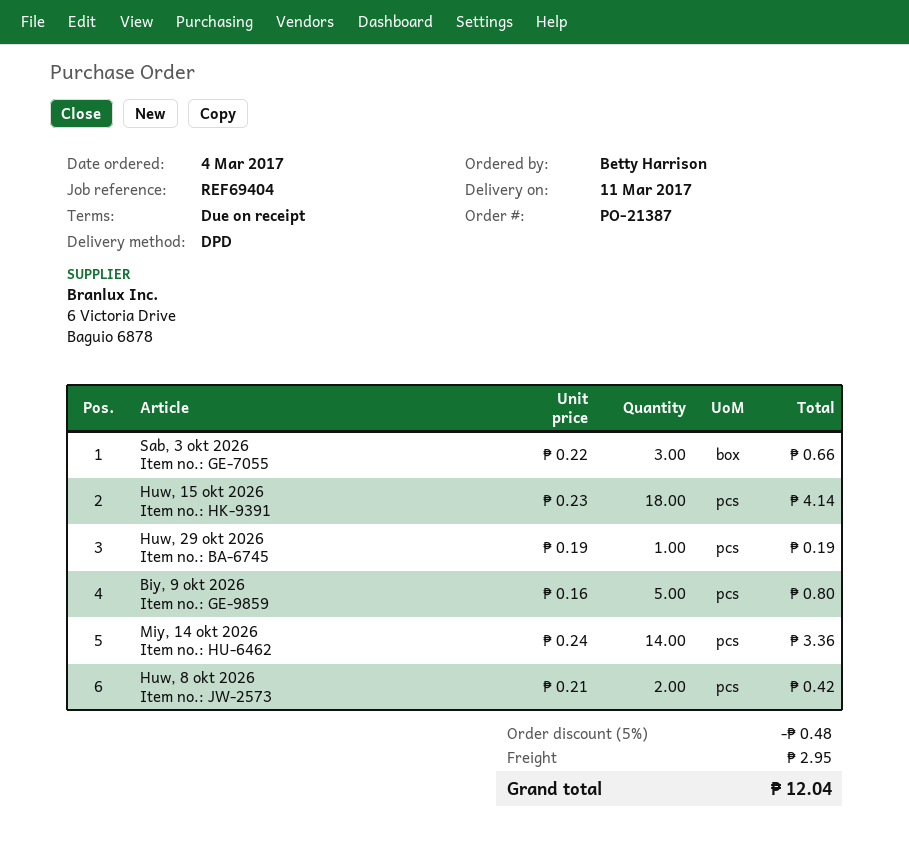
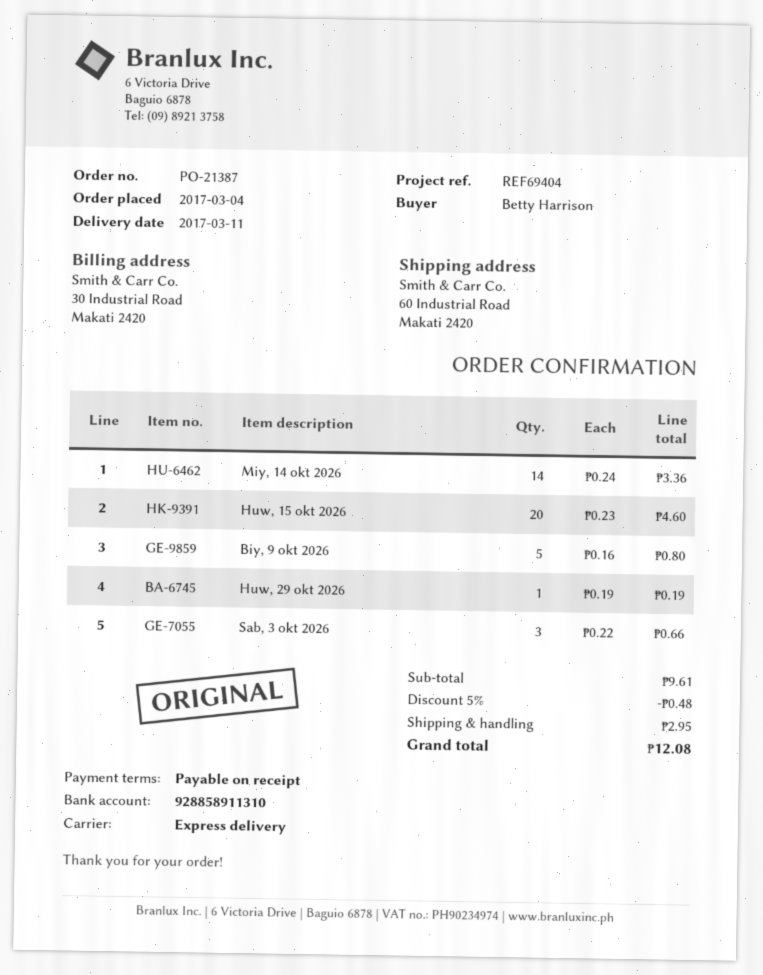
shipping method: DPD -> express
Huw, 15 okt 2026: 18 x 0.23 = 4.14 -> 20 x 0.23 = 4.60
Huw, 8 okt 2026: 2 x 0.21 = 0.42 -> none
total: 12.04 -> 12.08

